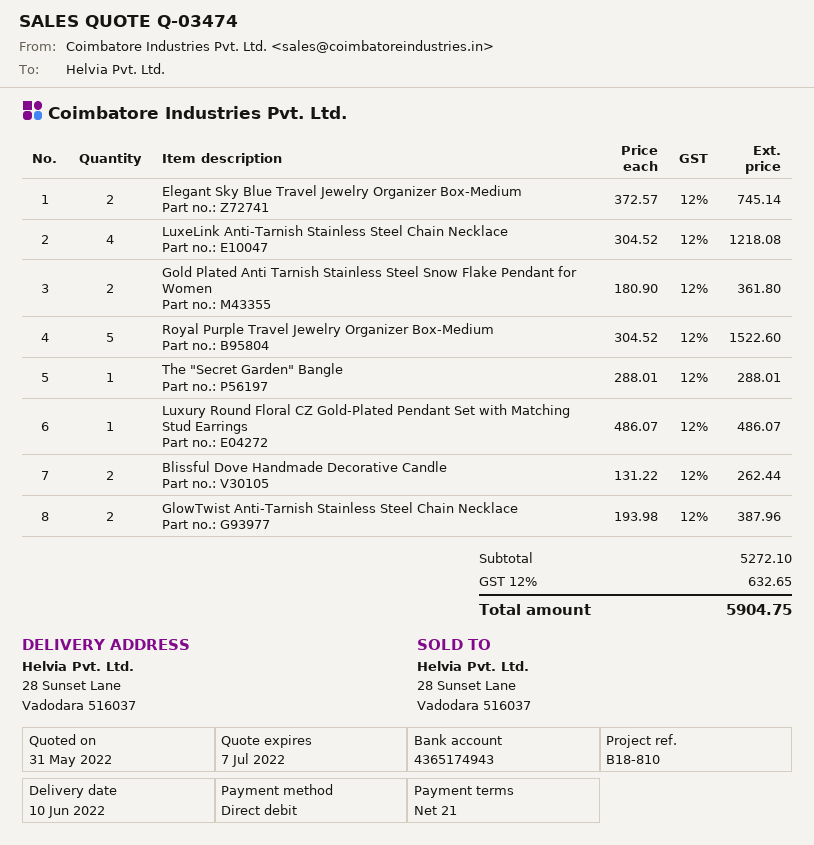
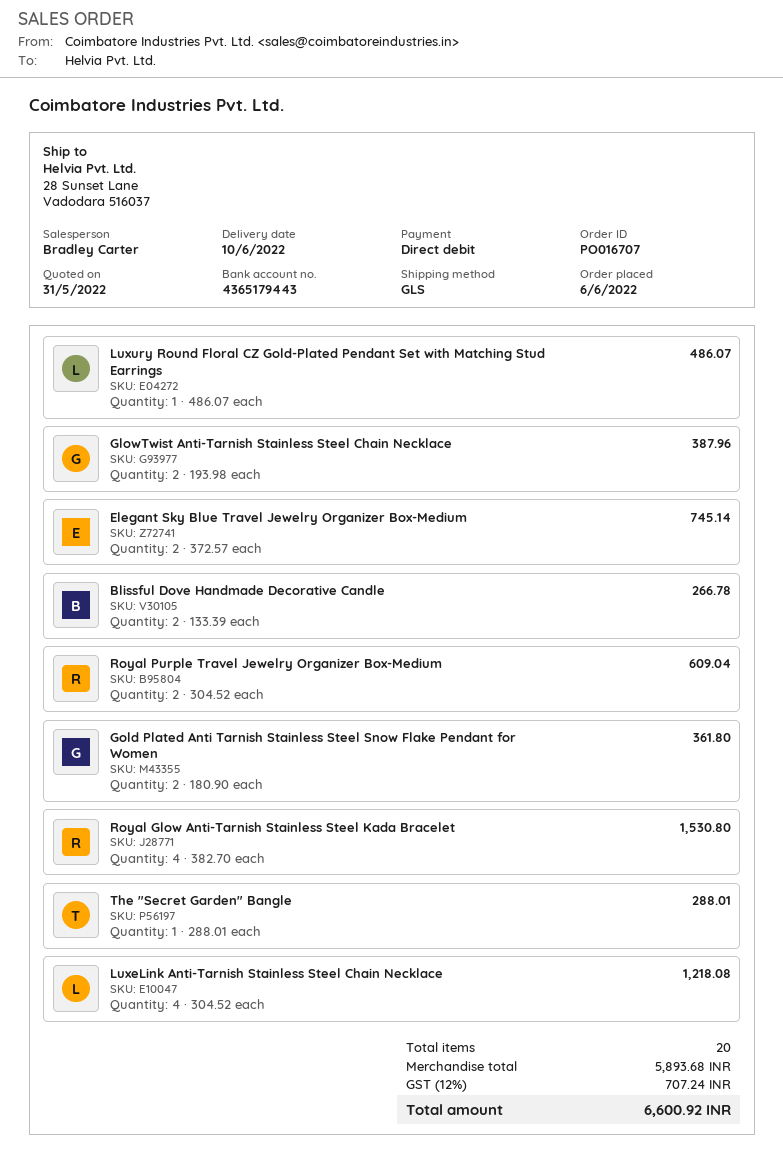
bank account: 4365174943 -> 4365179443
Royal Purple Travel Jewelry Organizer Box-Medium: 5 x 304.52 = 1522.60 -> 2 x 304.52 = 609.04
Blissful Dove Handmade Decorative Candle: 2 x 131.22 = 262.44 -> 2 x 133.39 = 266.78
Royal Glow Anti-Tarnish Stainless Steel Kada Bracelet: none -> 4 x 382.70 = 1530.80
subtotal: 5272.10 -> 5893.68
tax: 12% = 632.65 -> 12% = 707.24
total: 5904.75 -> 6600.92

